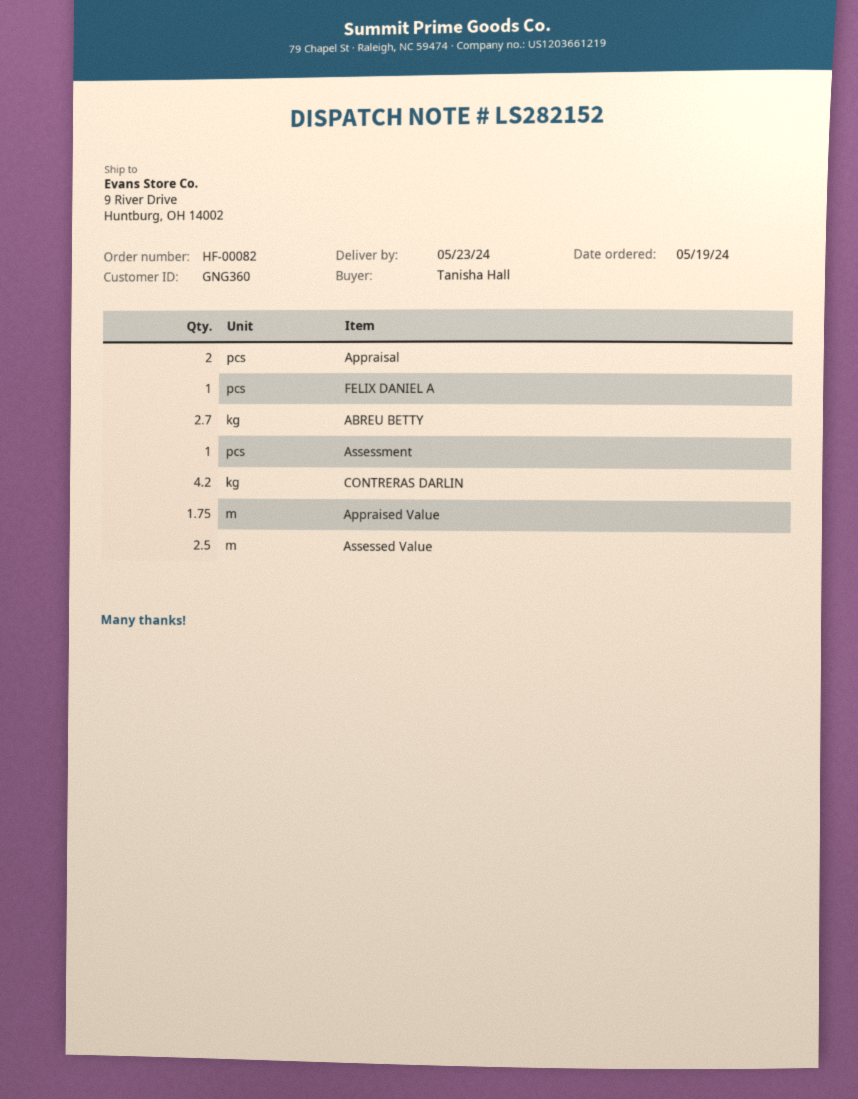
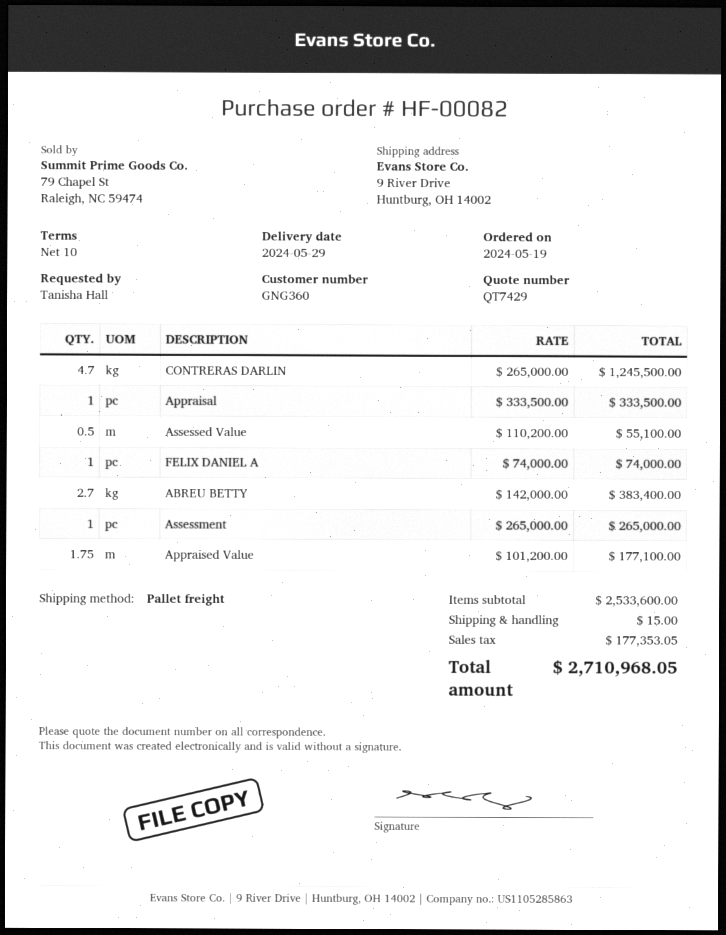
delivery date: 2024-05-23 -> 2024-05-29
Appraisal: 2 -> 1
CONTRERAS DARLIN: 4.2 -> 4.7
Assessed Value: 2.5 -> 0.5

